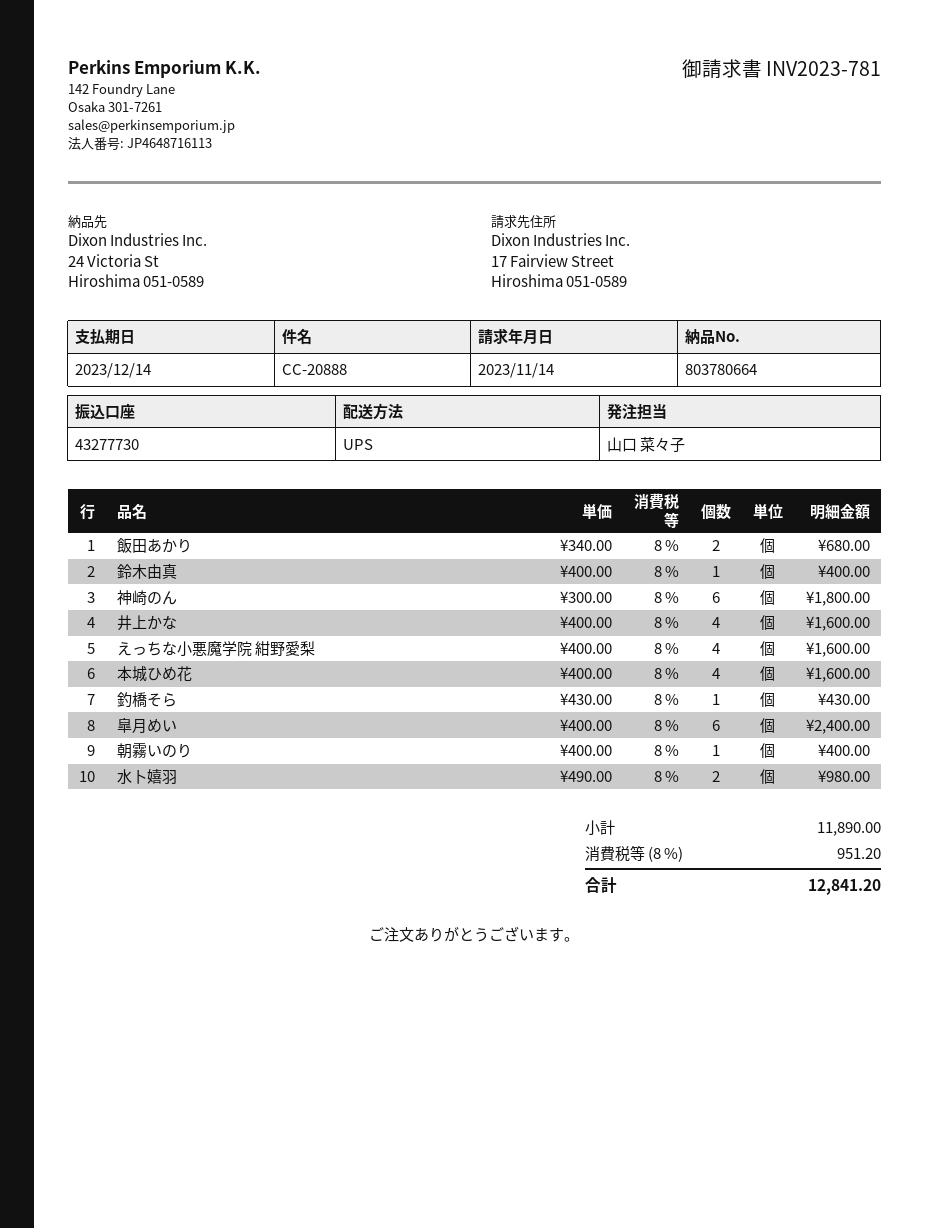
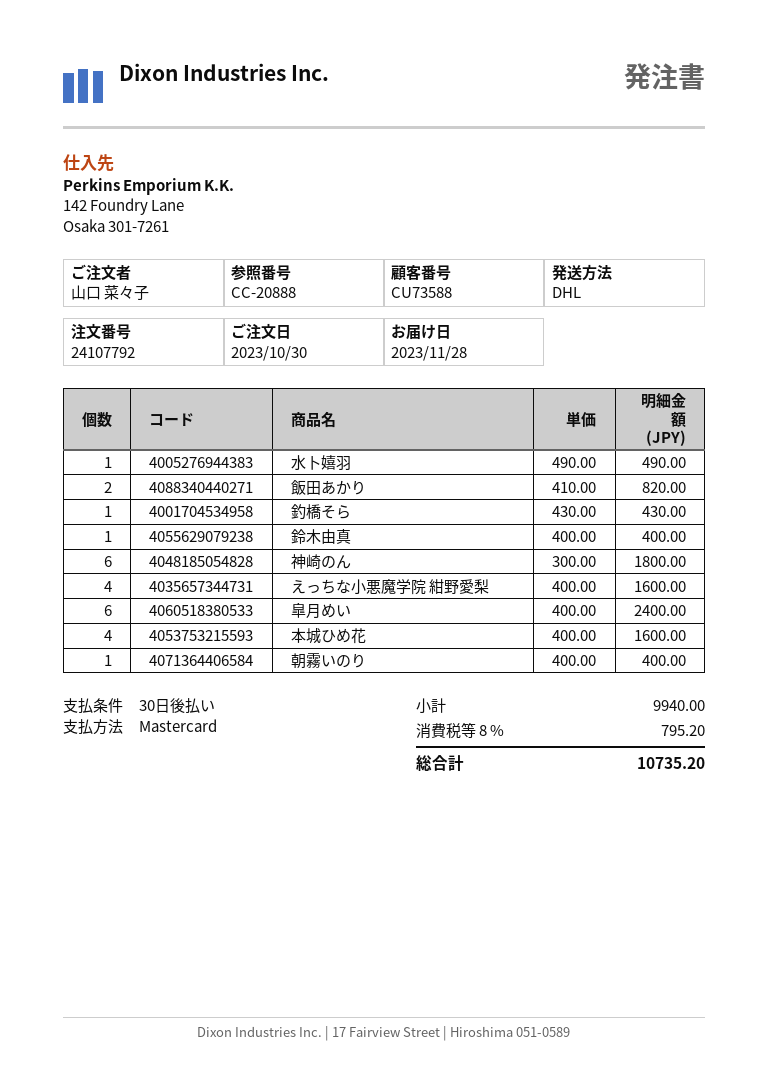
shipping method: UPS -> DHL
飯田あかり: 2 x 340.00 = 680.00 -> 2 x 410.00 = 820.00
井上かな: 4 x 400.00 = 1600.00 -> none
水卜嬉羽: 2 x 490.00 = 980.00 -> 1 x 490.00 = 490.00
subtotal: 11890.00 -> 9940.00
tax: 8% = 951.20 -> 8% = 795.20
total: 12841.20 -> 10735.20

